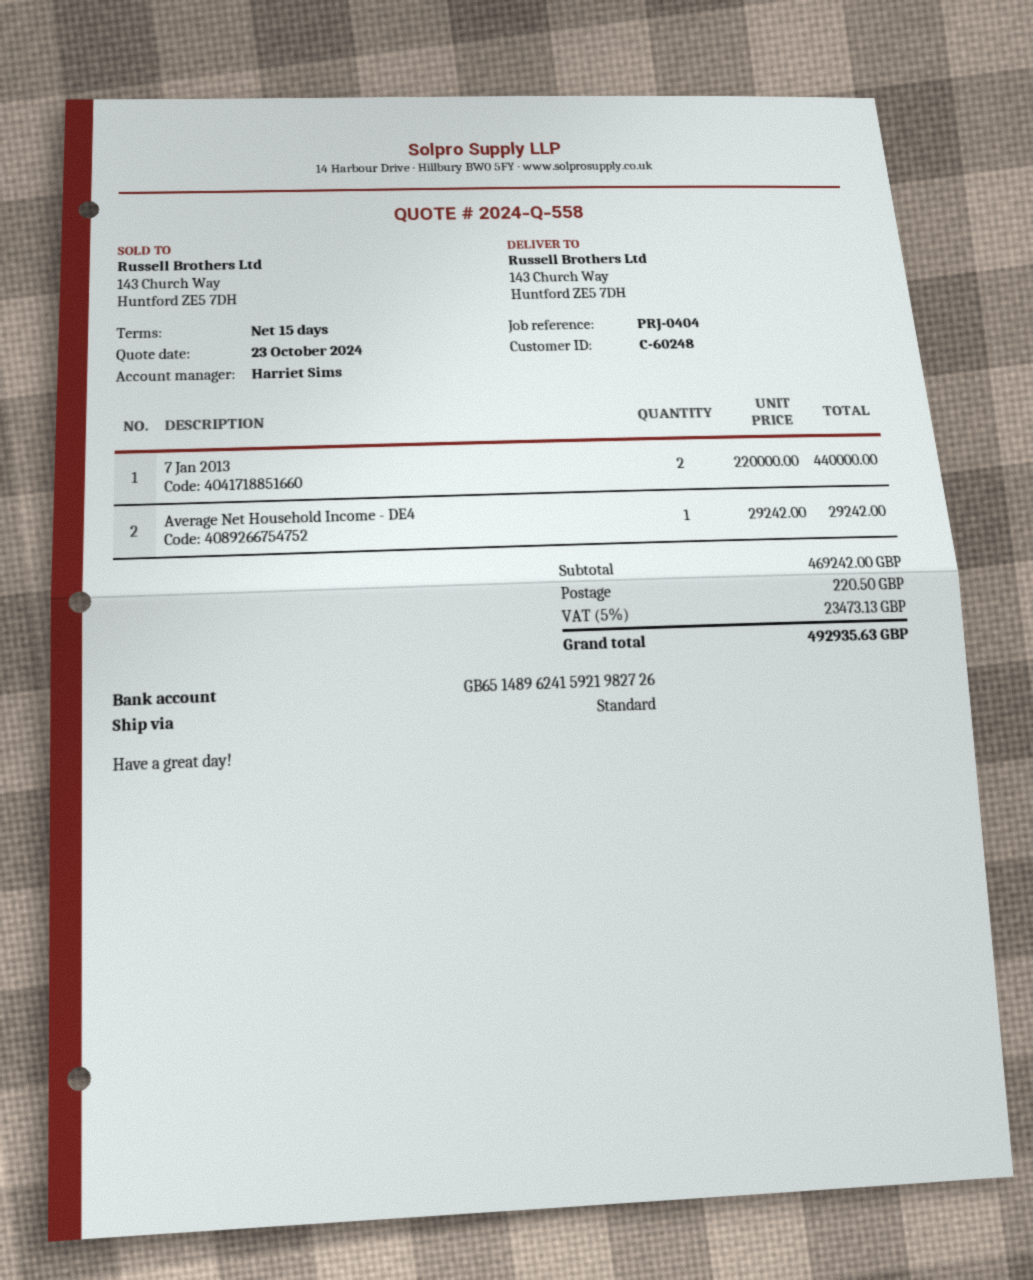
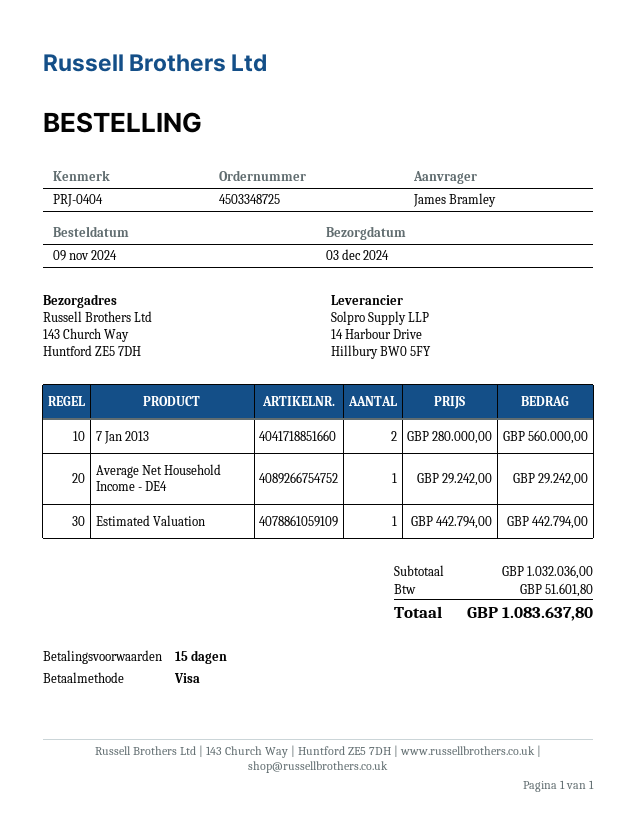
7 Jan 2013: 2 x 220000.00 = 440000.00 -> 2 x 280000.00 = 560000.00
Estimated Valuation: none -> 1 x 442794.00 = 442794.00
subtotal: 469242.00 -> 1032036.00
shipping: 220.50 -> none
tax: 23473.13 -> 51601.80
total: 492935.63 -> 1083637.80

